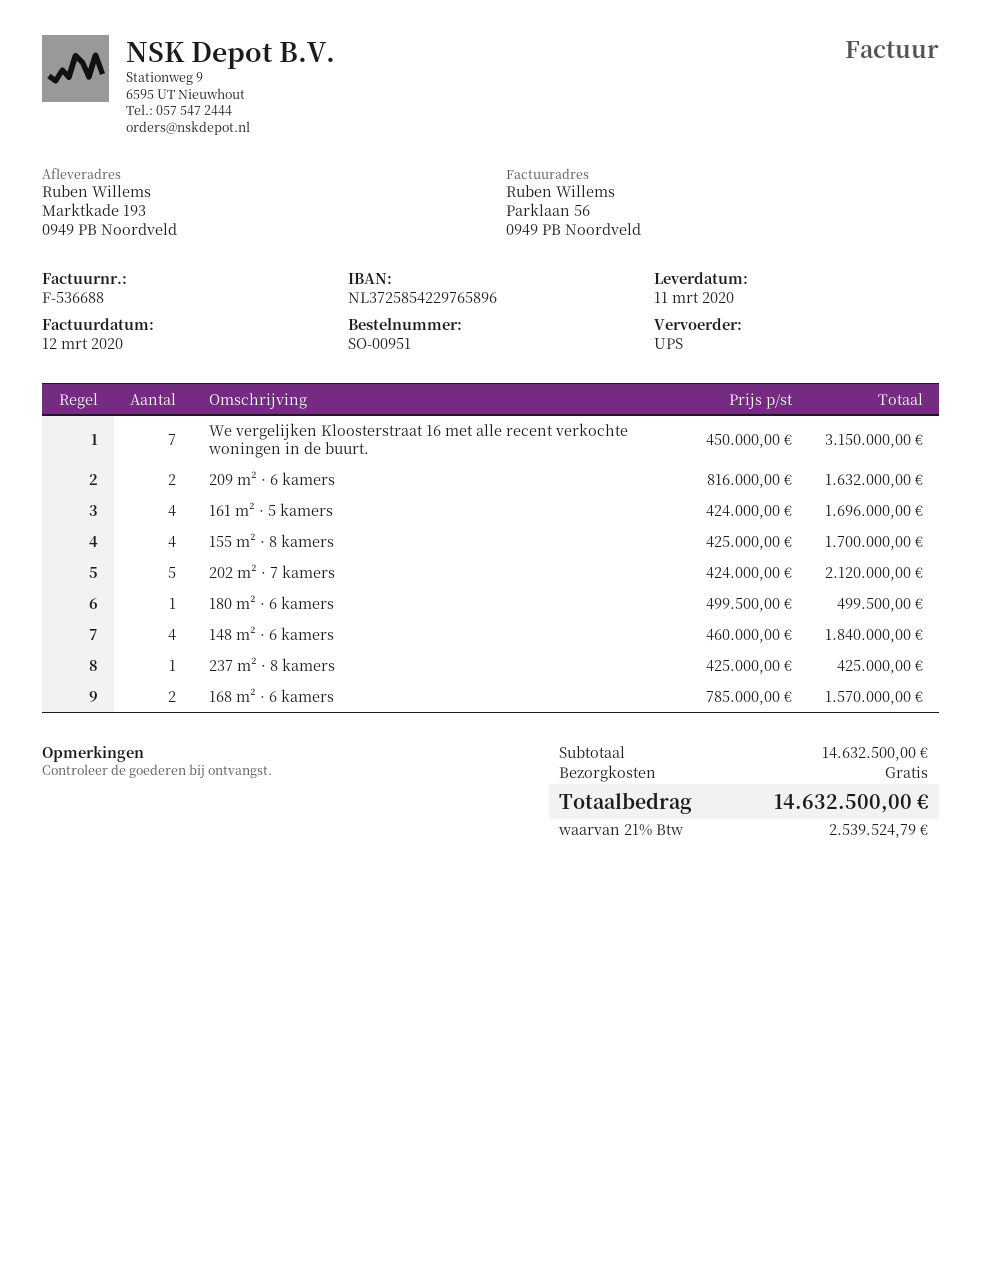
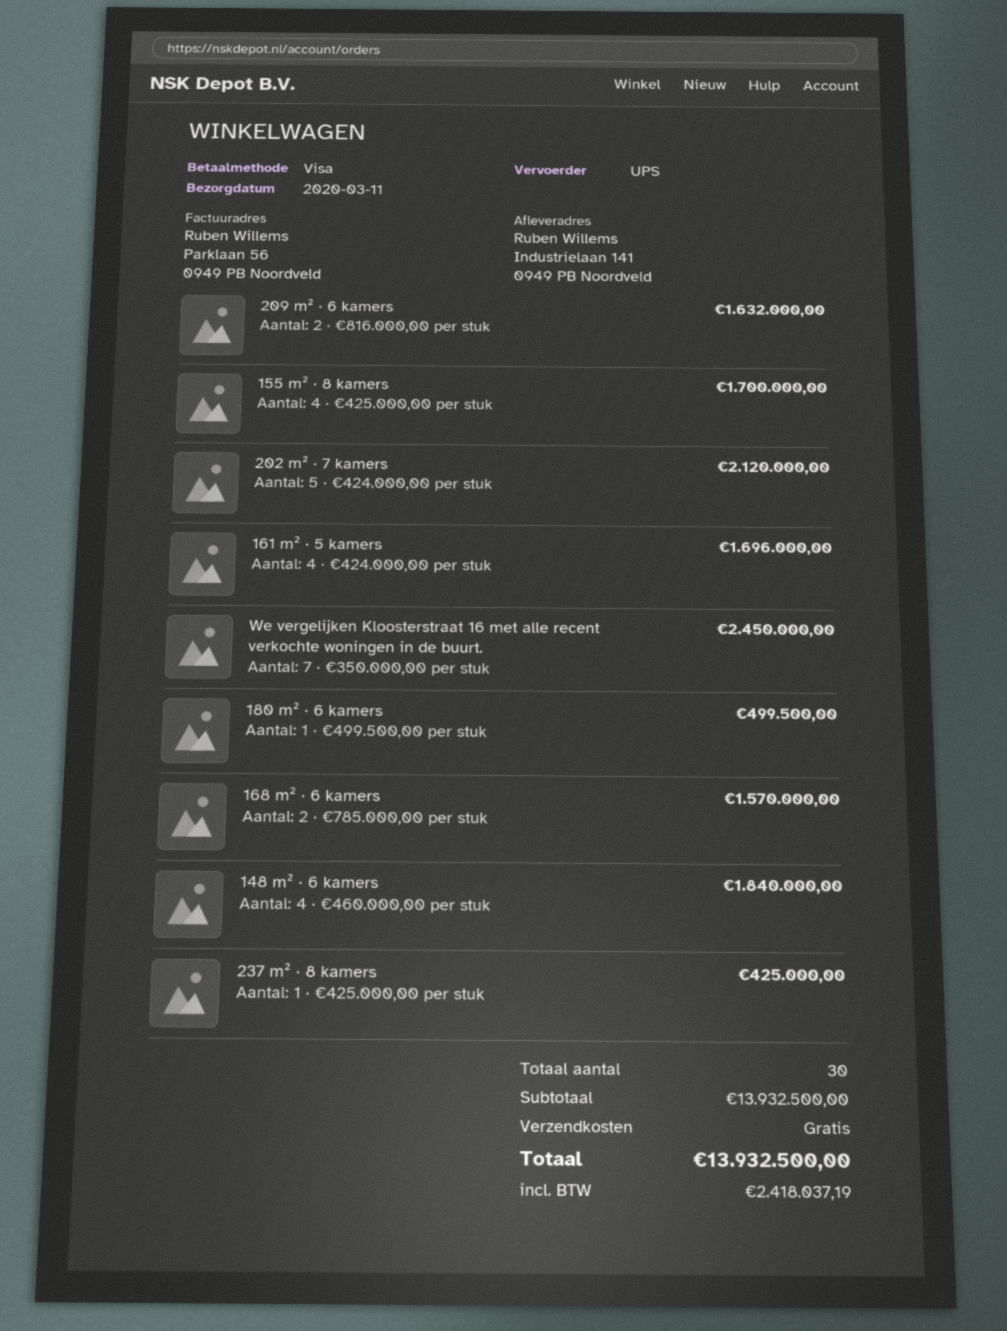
ship to: Marktkade 193, 0949 PB Noordveld -> Industrielaan 141, 0949 PB Noordveld
We vergelijken Kloosterstraat 16 met alle recent verkochte woningen in de buurt.: 7 x 450000.00 = 3150000.00 -> 7 x 350000.00 = 2450000.00
subtotal: 14632500.00 -> 13932500.00
tax: 2539524.79 -> 2418037.19
total: 14632500.00 -> 13932500.00

